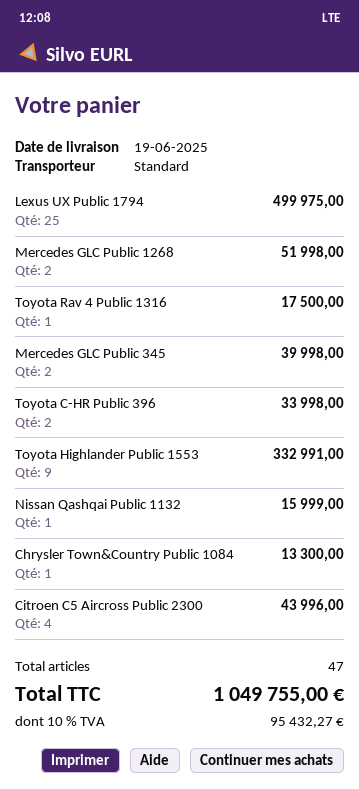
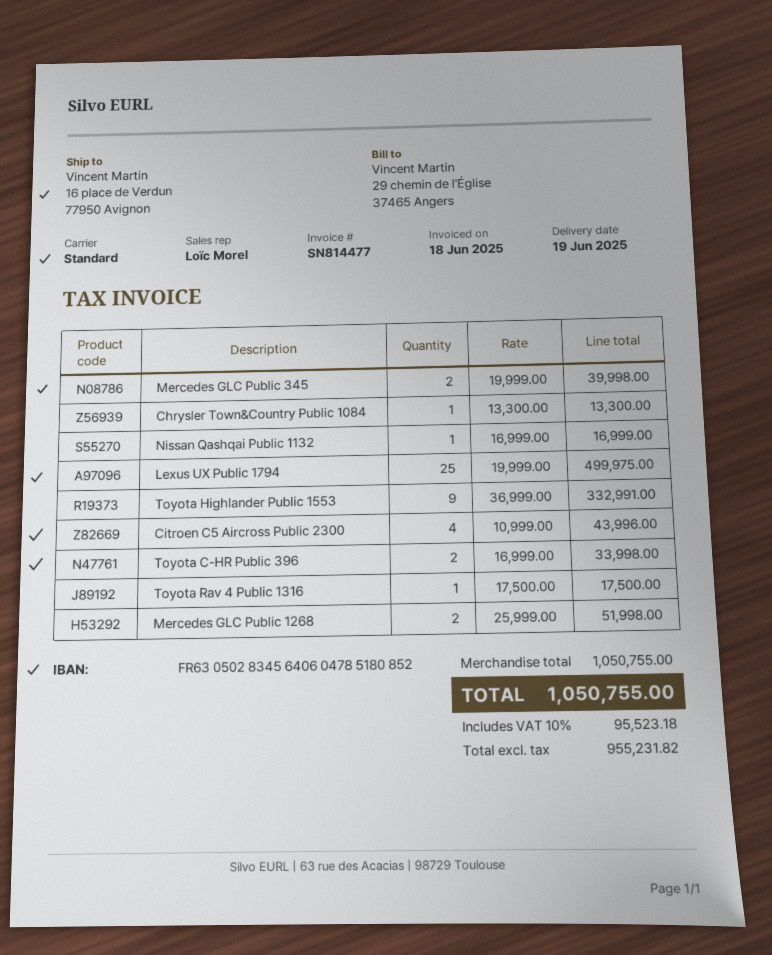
Nissan Qashqai Public 1132: 1 for 15999.00 -> 1 for 16999.00
tax: 10% = 95432.27 -> 10% = 95523.18
total: 1049755.00 -> 1050755.00

